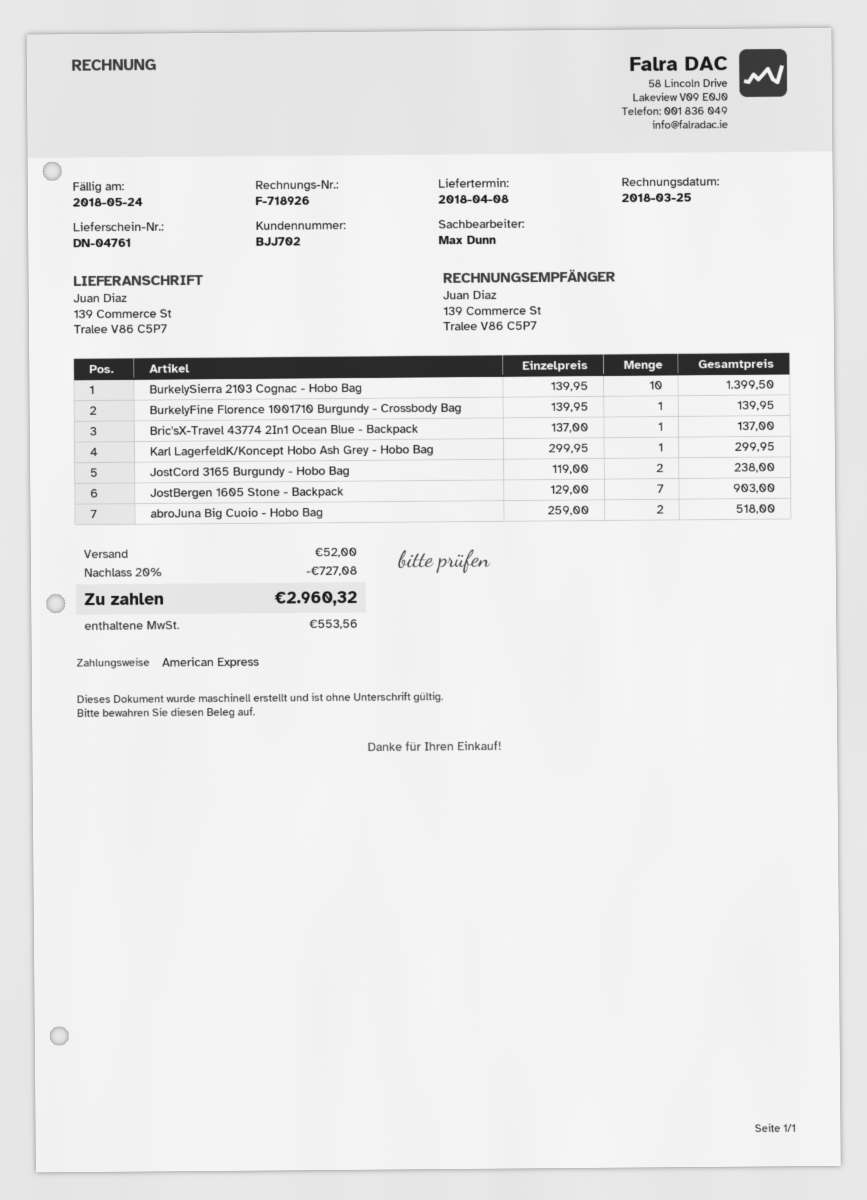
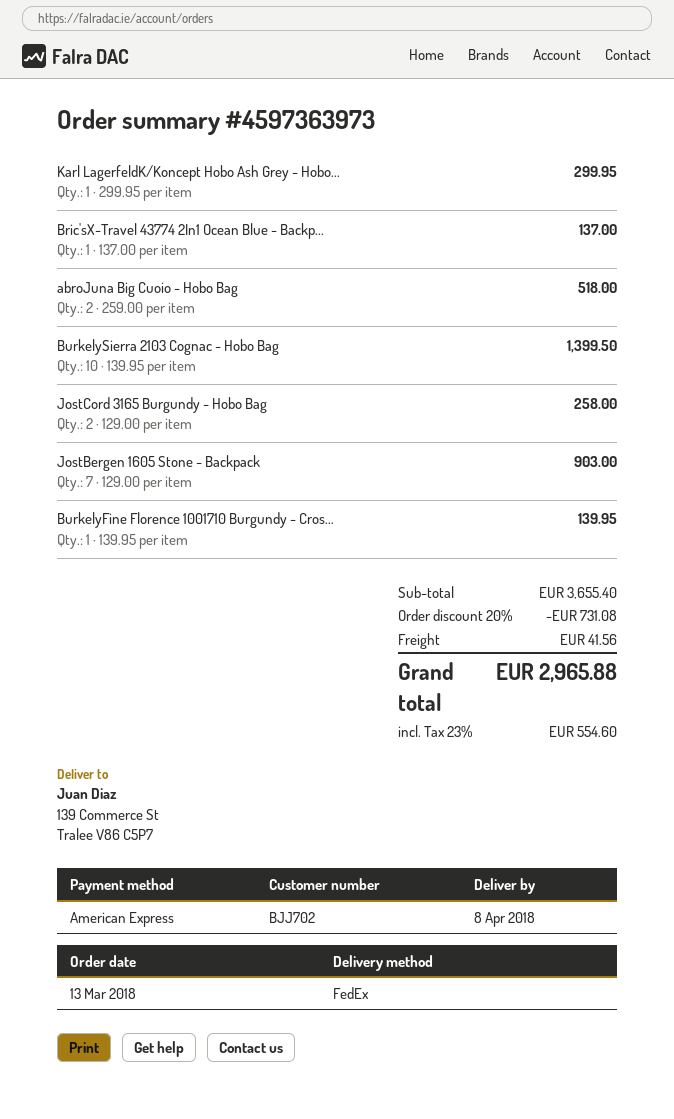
JostCord 3165 Burgundy - Hobo Bag: 2 x 119.00 = 238.00 -> 2 x 129.00 = 258.00
discount: 20% = 727.08 -> 20% = 731.08
shipping: 52.00 -> 41.56
tax: 553.56 -> 554.60
total: 2960.32 -> 2965.88

